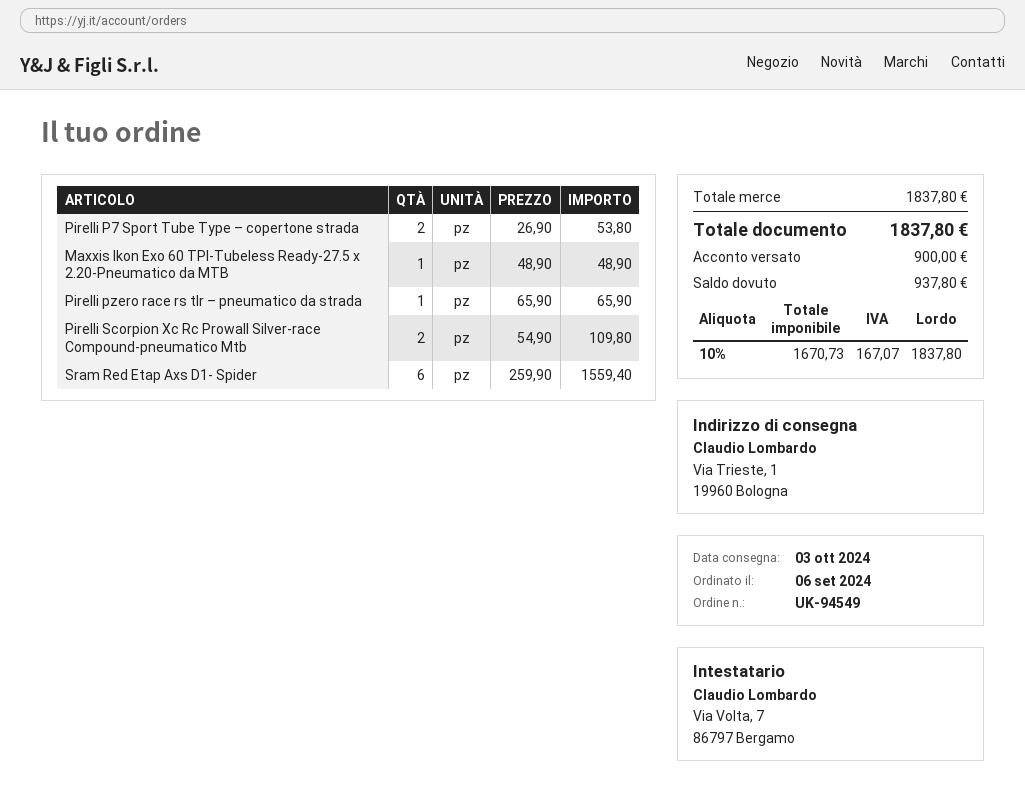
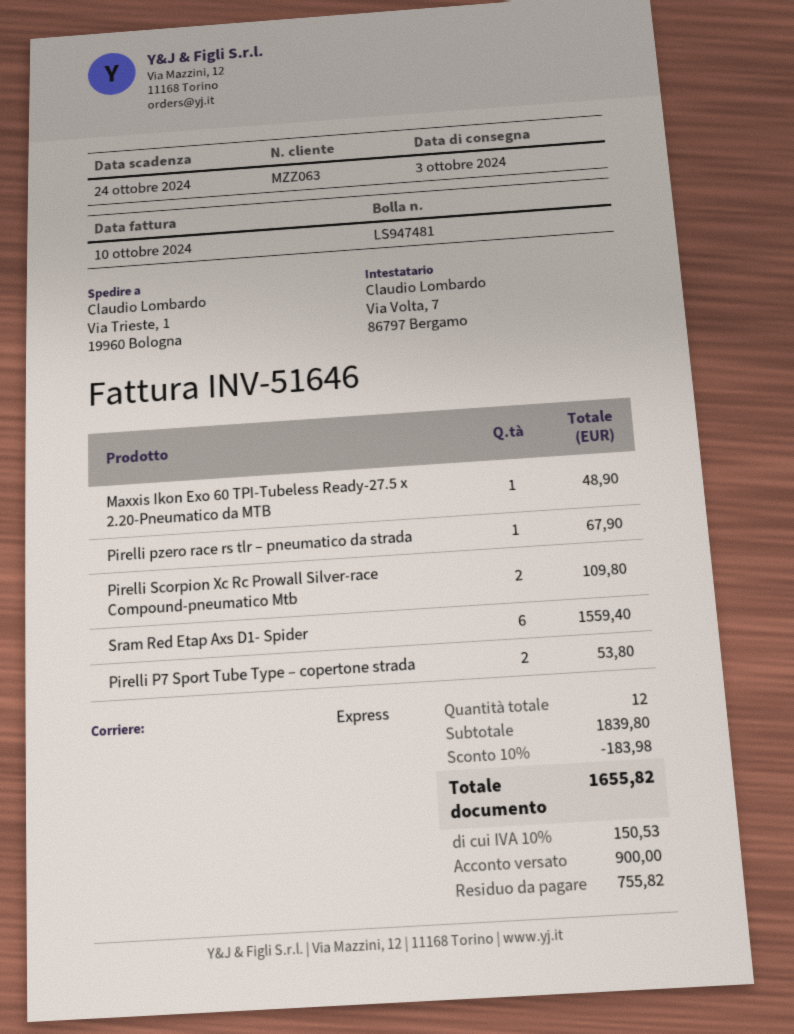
Pirelli pzero race rs tlr – pneumatico da strada: 1 for 65.90 -> 1 for 67.90
subtotal: 1837.80 -> 1839.80
discount: none -> 10% = 183.98
tax: 10% = 167.07 -> 10% = 150.53
total: 1837.80 -> 1655.82
balance: 937.80 -> 755.82

